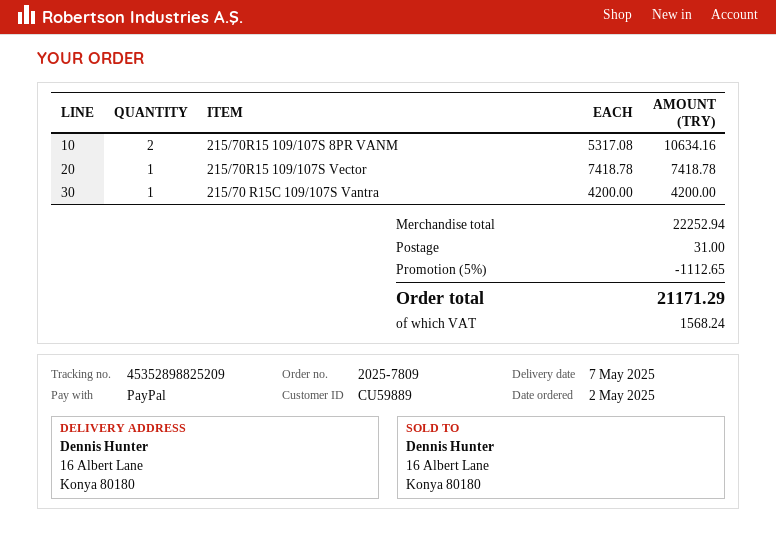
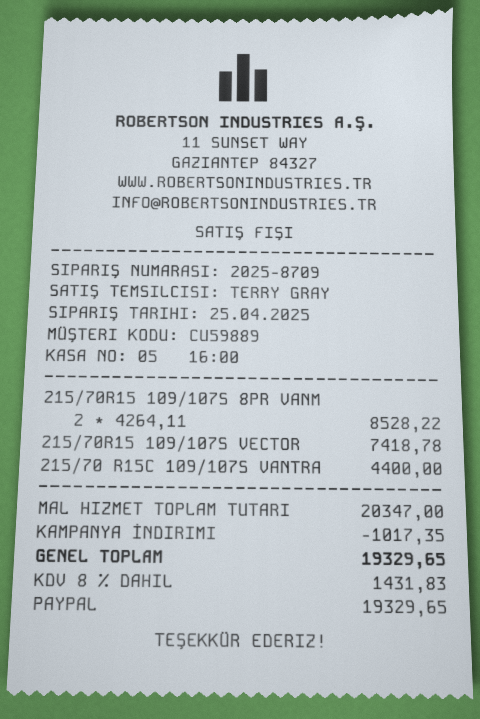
order number: 2025-7809 -> 2025-8709
order date: 2025-05-02 -> 2025-04-25
215/70R15 109/107S 8PR VANM: 2 x 5317.08 = 10634.16 -> 2 x 4264.11 = 8528.22
215/70 R15C 109/107S Vantra: 1 x 4200.00 = 4200.00 -> 1 x 4400.00 = 4400.00
subtotal: 22252.94 -> 20347.00
discount: 1112.65 -> 1017.35
shipping: 31.00 -> none
tax: 1568.24 -> 1431.83
total: 21171.29 -> 19329.65

